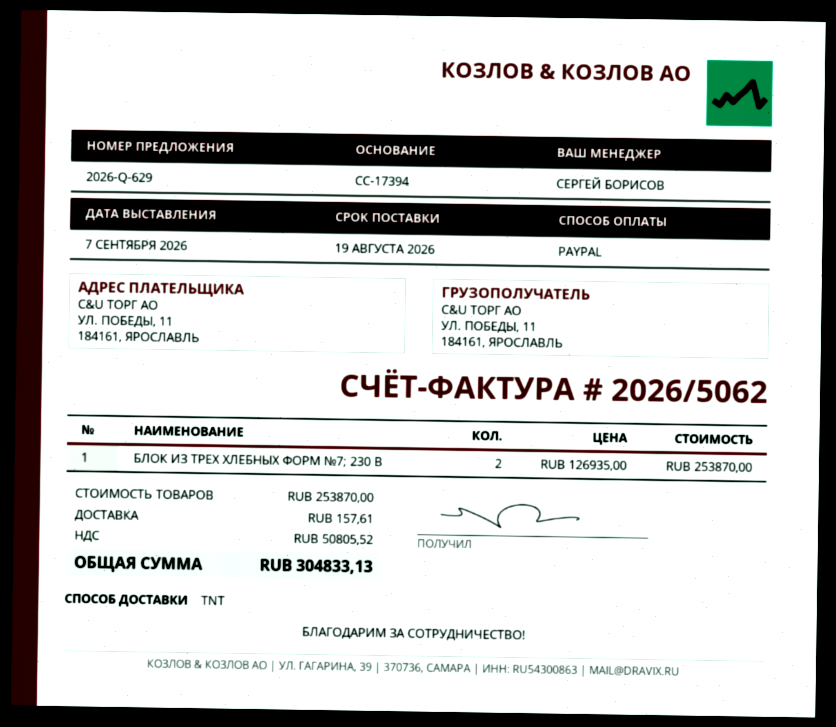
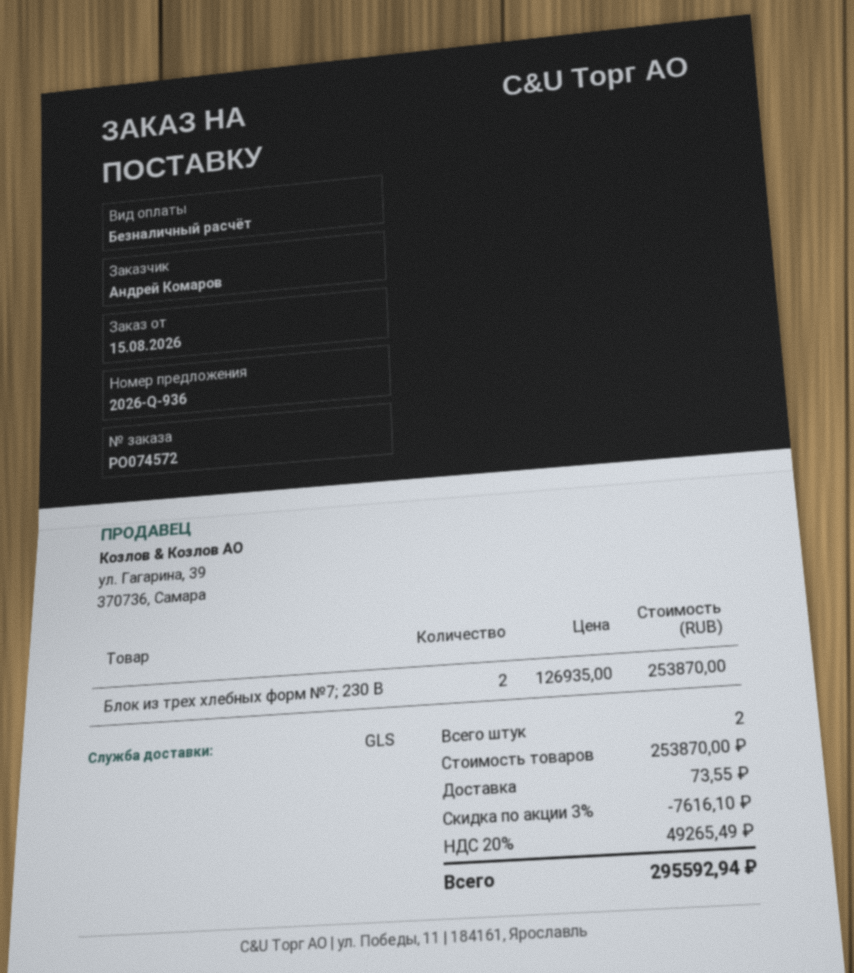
quote number: 2026-Q-629 -> 2026-Q-936
payment method: PayPal -> bank transfer
shipping method: TNT -> GLS
discount: none -> 3% = 7616.10
shipping: 157.61 -> 73.55
tax: 50805.52 -> 49265.49
total: 304833.13 -> 295592.94

